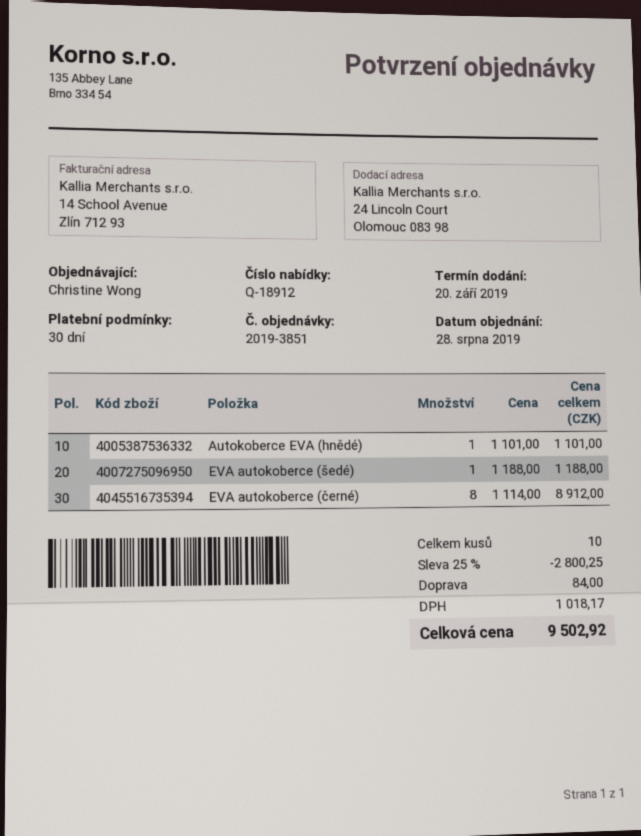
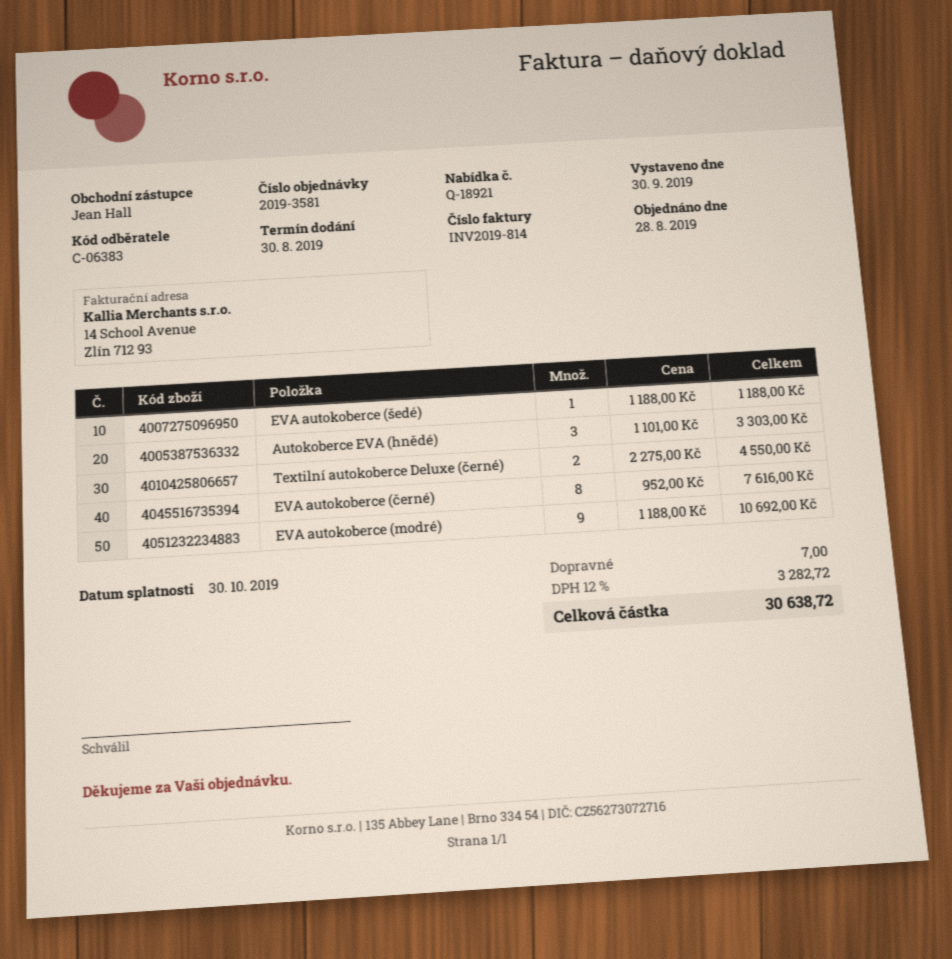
quote number: Q-18912 -> Q-18921
order number: 2019-3851 -> 2019-3581
delivery date: 2019-09-20 -> 2019-08-30
Autokoberce EVA (hnědé): 1 x 1101.00 = 1101.00 -> 3 x 1101.00 = 3303.00
EVA autokoberce (černé): 8 x 1114.00 = 8912.00 -> 8 x 952.00 = 7616.00
Textilní autokoberce Deluxe (černé): none -> 2 x 2275.00 = 4550.00
EVA autokoberce (modré): none -> 9 x 1188.00 = 10692.00
discount: 25% = 2800.25 -> none
shipping: 84.00 -> 7.00
tax: 1018.17 -> 3282.72
total: 9502.92 -> 30638.72

